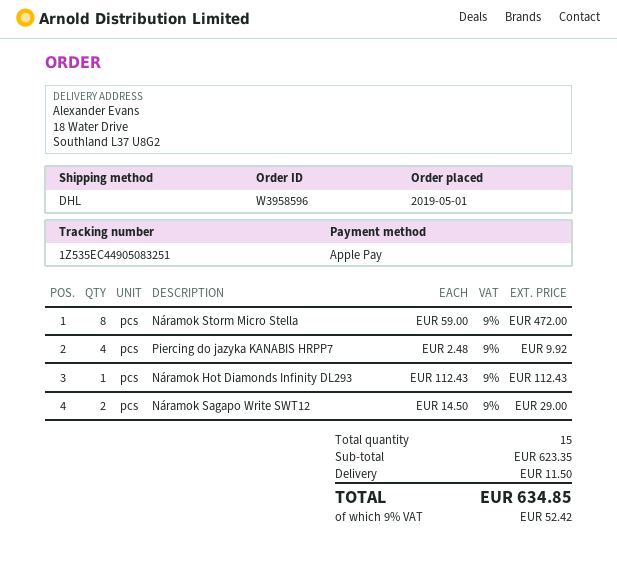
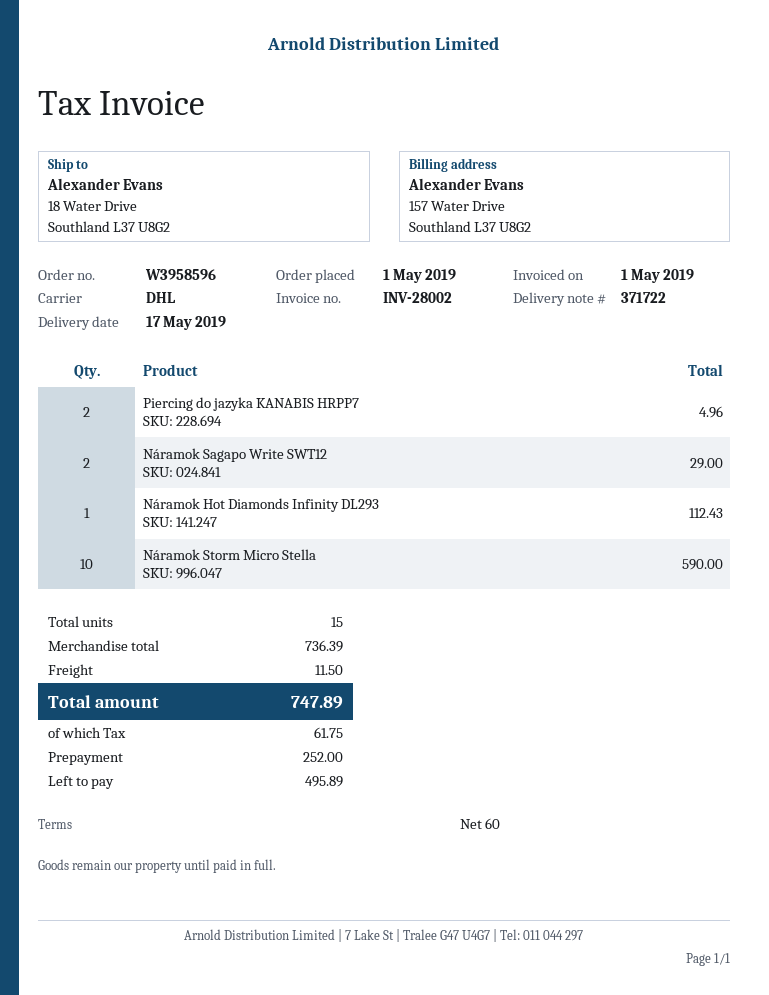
Náramok Storm Micro Stella: 8 for 472.00 -> 10 for 590.00
Piercing do jazyka KANABIS HRPP7: 4 for 9.92 -> 2 for 4.96
subtotal: 623.35 -> 736.39
tax: 52.42 -> 61.75
total: 634.85 -> 747.89

